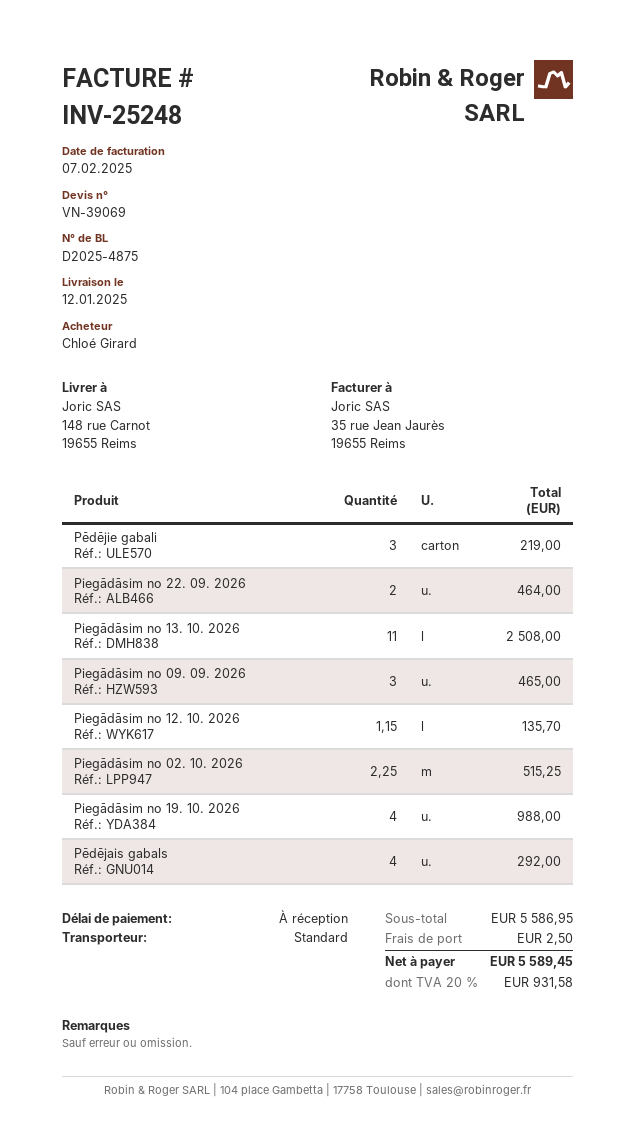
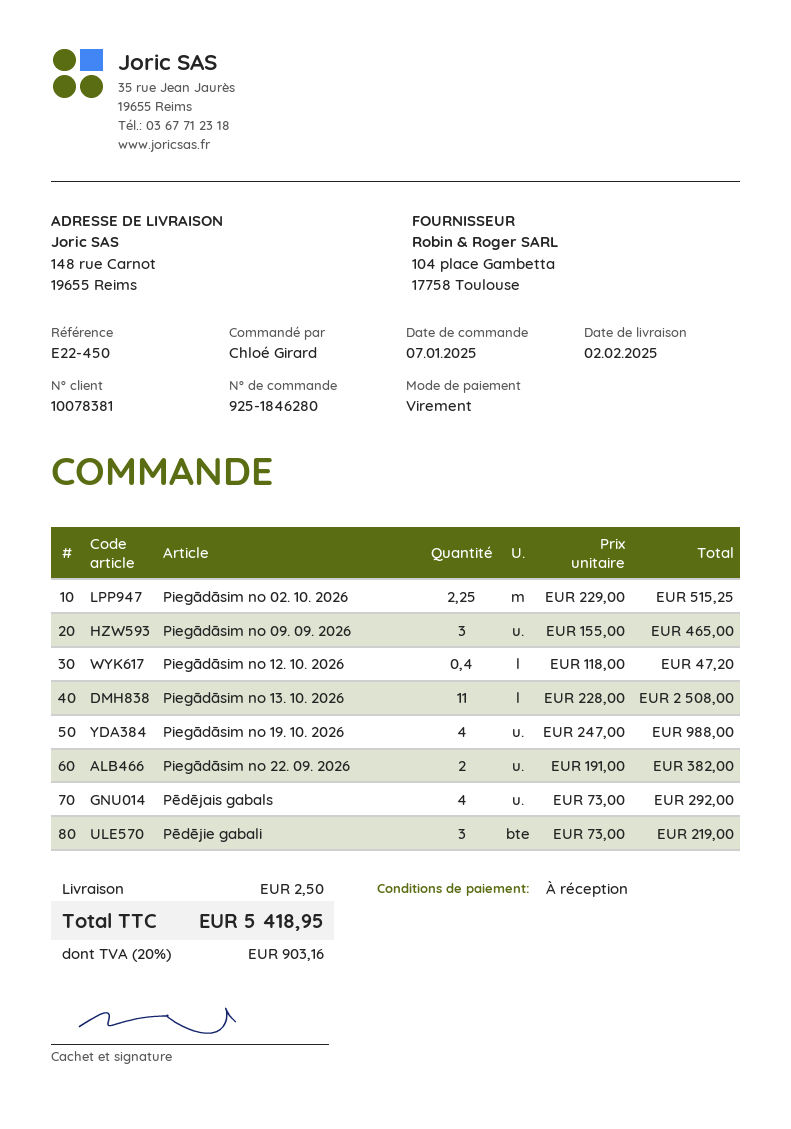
delivery date: 2025-01-12 -> 2025-02-02
Piegādāsim no 22. 09. 2026: 2 for 464.00 -> 2 for 382.00
Piegādāsim no 12. 10. 2026: 1.15 for 135.70 -> 0.4 for 47.20
tax: 20% = 931.58 -> 20% = 903.16
total: 5589.45 -> 5418.95

